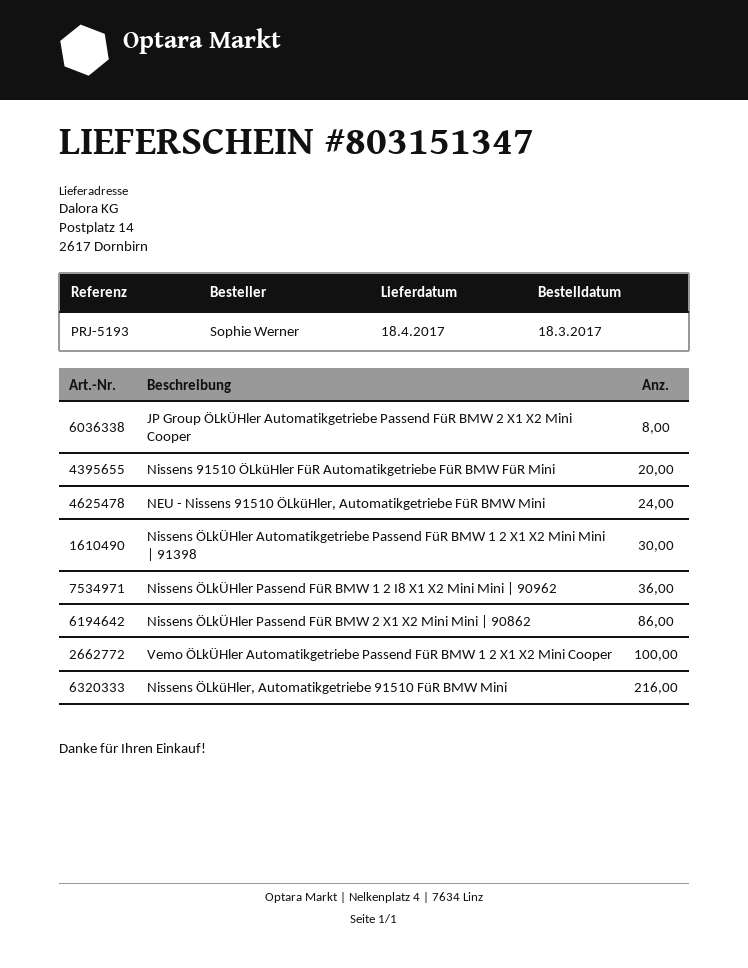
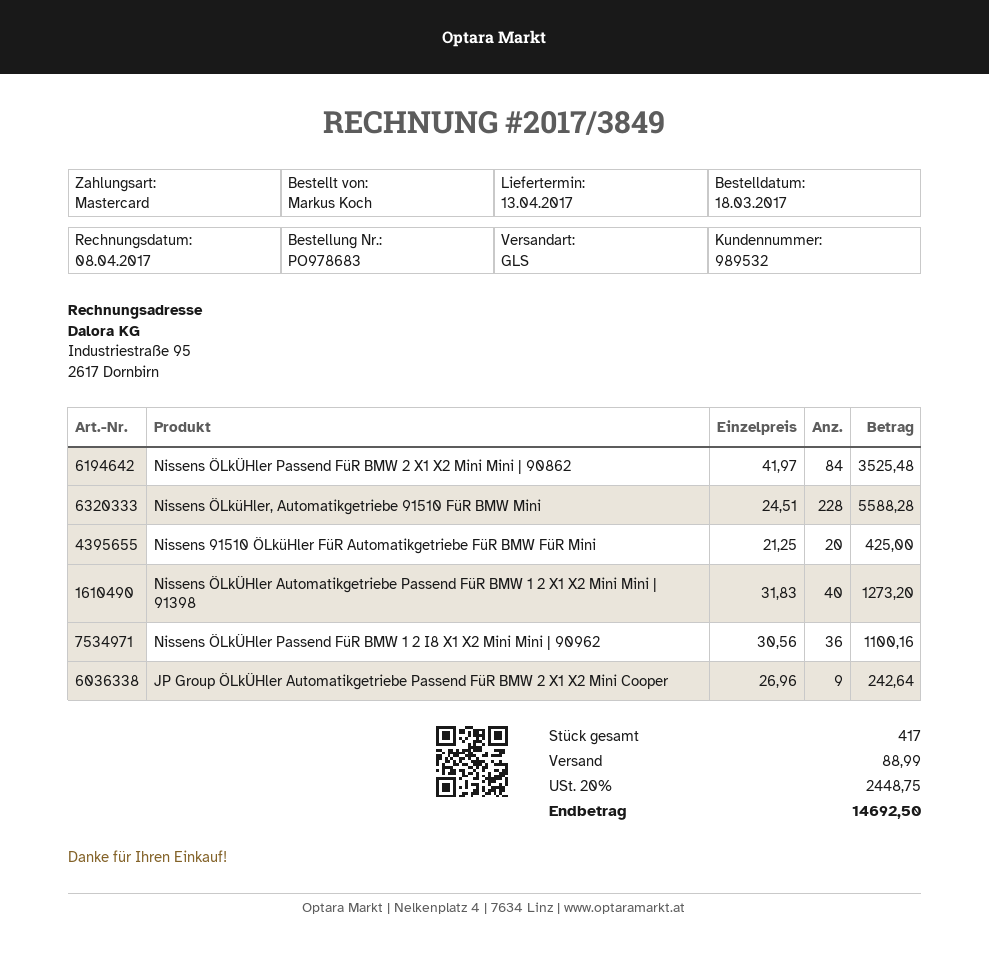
delivery date: 2017-04-18 -> 2017-04-13
ordered by: Sophie Werner -> Markus Koch
JP Group ÖLkÜHler Automatikgetriebe Passend FüR BMW 2 X1 X2 Mini Cooper: 8 -> 9
NEU - Nissens 91510 ÖLküHler, Automatikgetriebe FüR BMW Mini: 24 -> none
Nissens ÖLkÜHler Automatikgetriebe Passend FüR BMW 1 2 X1 X2 Mini Mini | 91398: 30 -> 40
Nissens ÖLkÜHler Passend FüR BMW 2 X1 X2 Mini Mini | 90862: 86 -> 84
Vemo ÖLkÜHler Automatikgetriebe Passend FüR BMW 1 2 X1 X2 Mini Cooper: 100 -> none
Nissens ÖLküHler, Automatikgetriebe 91510 FüR BMW Mini: 216 -> 228

